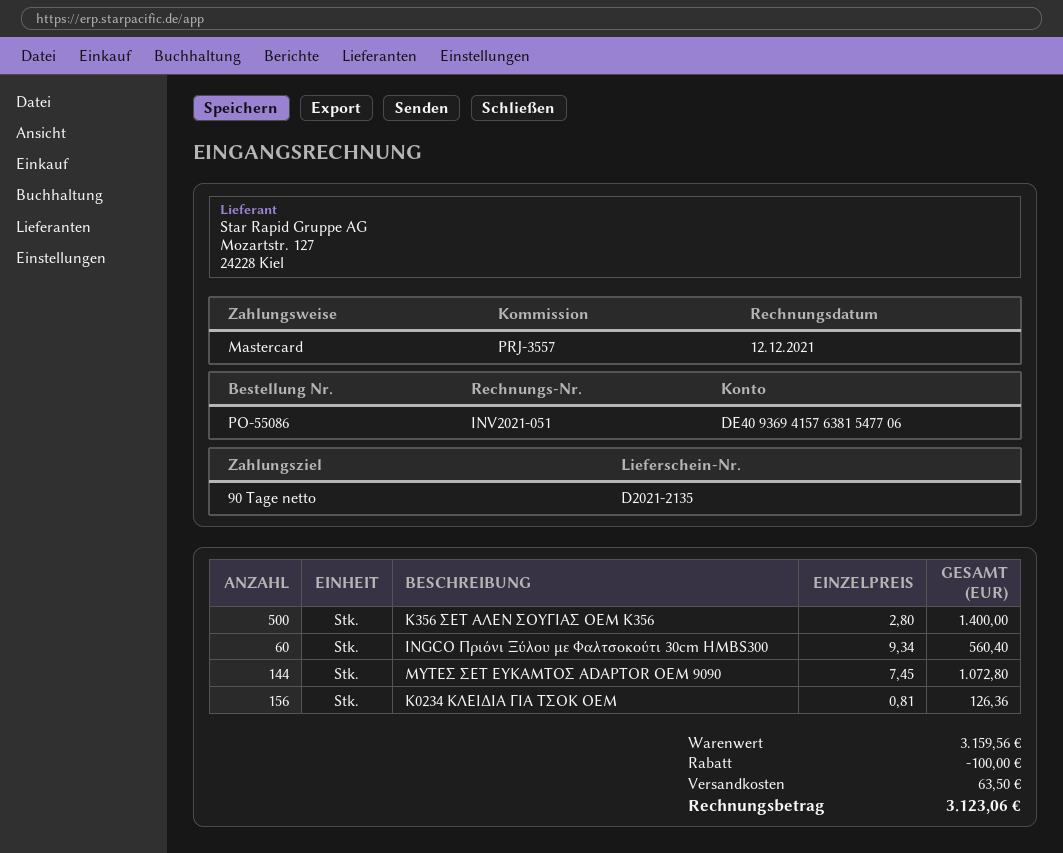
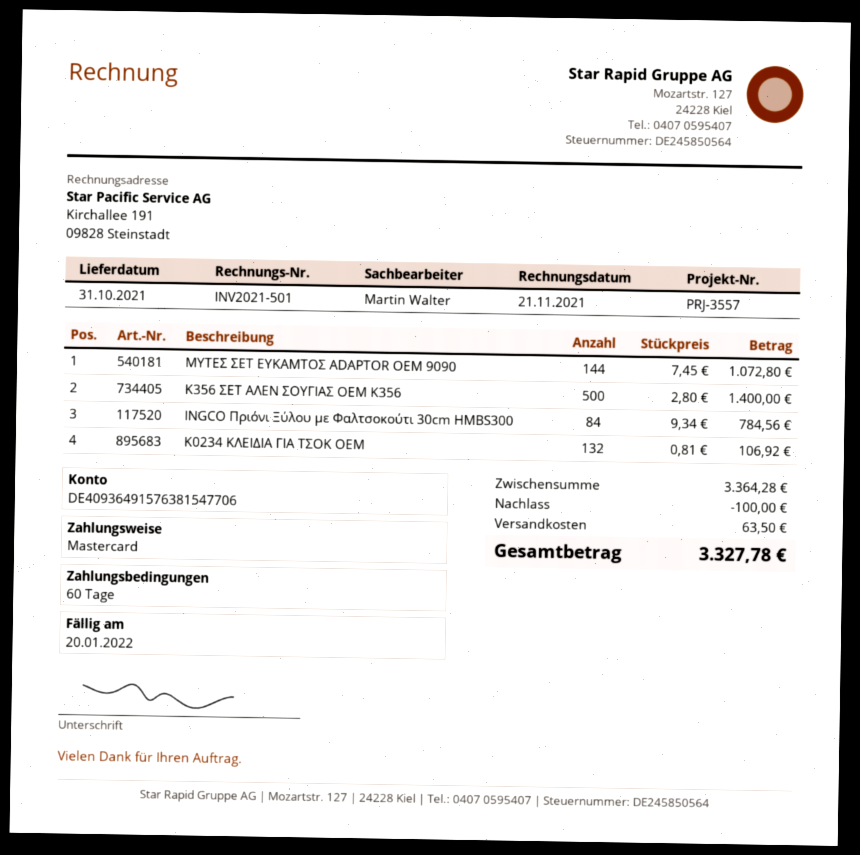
invoice number: INV2021-051 -> INV2021-501
invoice date: 2021-12-12 -> 2021-11-21
payment terms: 90 days -> 60 days
bank account: DE40936941576381547706 -> DE40936491576381547706
INGCO Πριόνι Ξύλου με Φαλτσοκούτι 30cm HMBS300: 60 x 9.34 = 560.40 -> 84 x 9.34 = 784.56
K0234 ΚΛΕΙΔΙΑ ΓΙΑ ΤΣΟΚ OEM: 156 x 0.81 = 126.36 -> 132 x 0.81 = 106.92
subtotal: 3159.56 -> 3364.28
total: 3123.06 -> 3327.78

